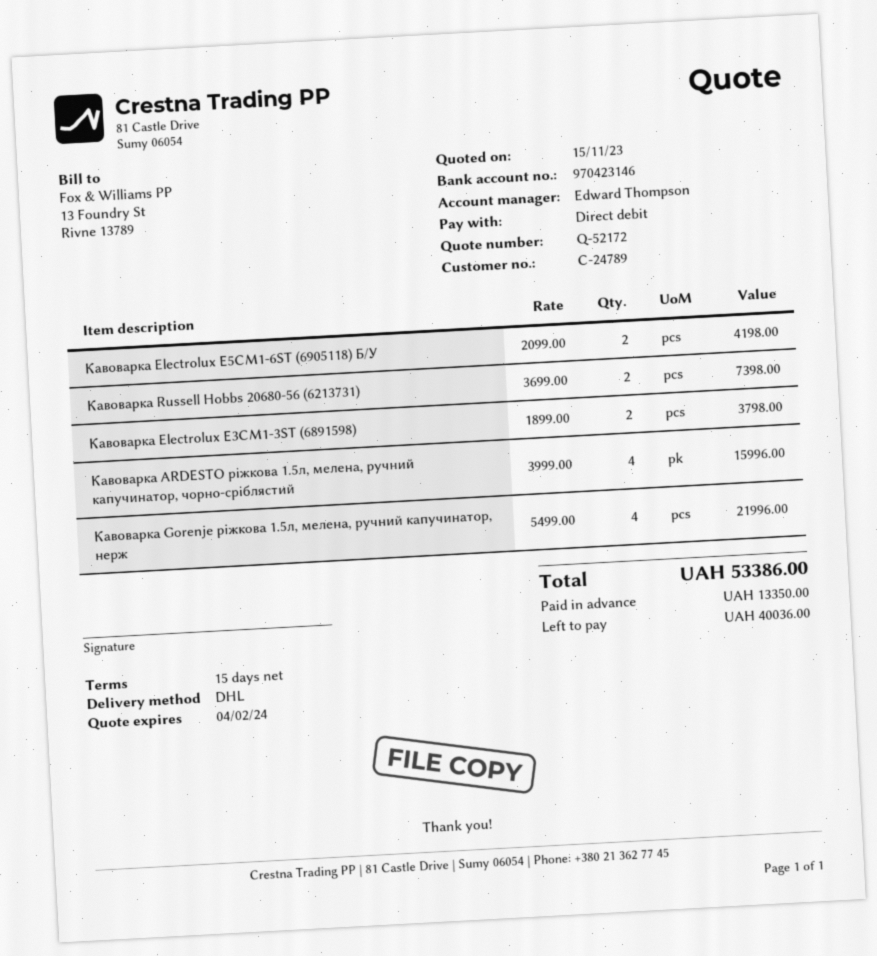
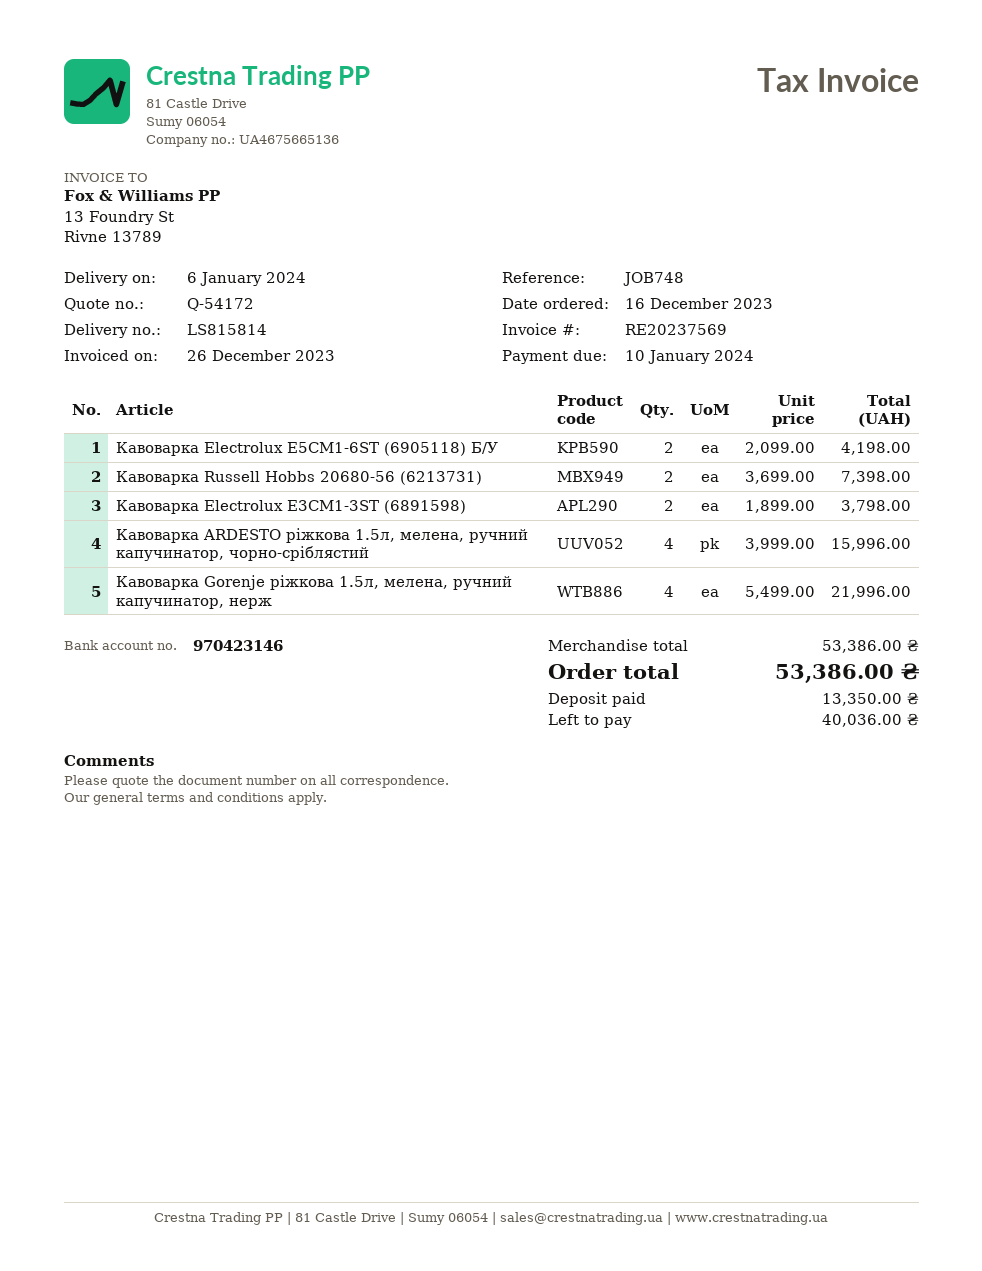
quote number: Q-52172 -> Q-54172

